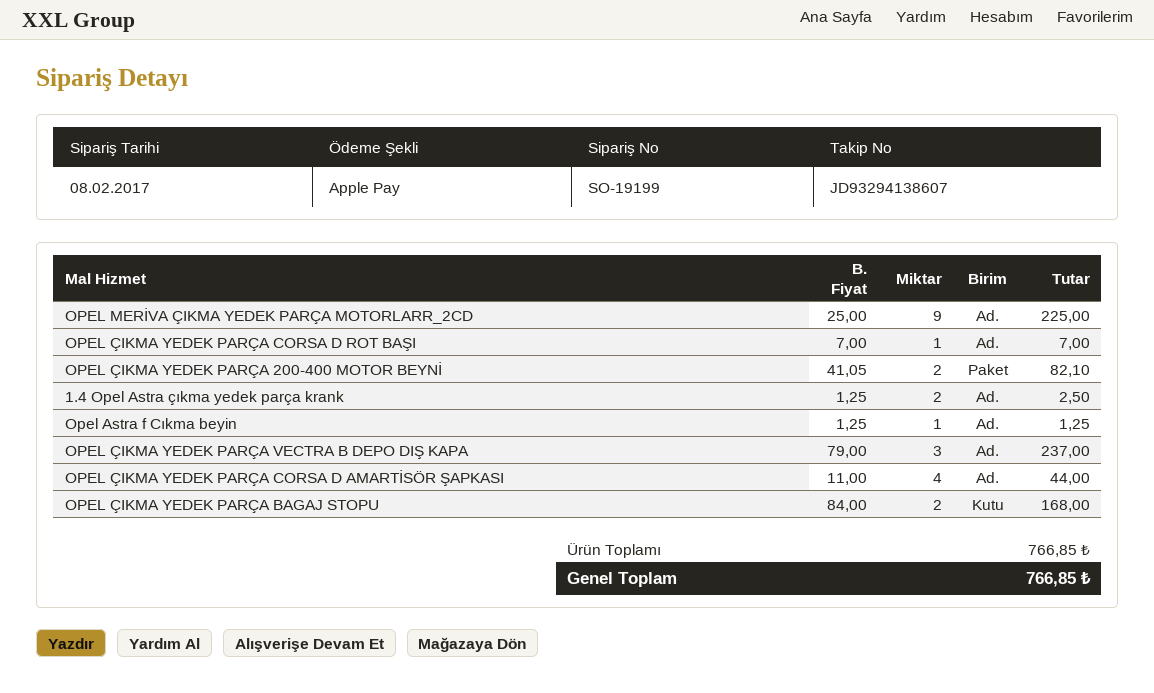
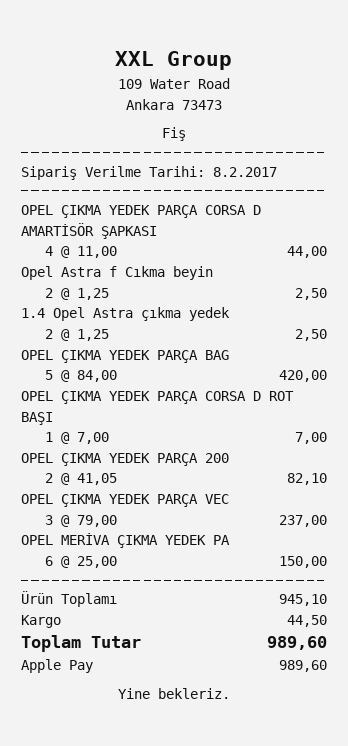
OPEL MERİVA ÇIKMA YEDEK PARÇA MOTORLARR_2CD: 9 x 25.00 = 225.00 -> 6 x 25.00 = 150.00
Opel Astra f Cıkma beyin: 1 x 1.25 = 1.25 -> 2 x 1.25 = 2.50
OPEL ÇIKMA YEDEK PARÇA BAGAJ STOPU: 2 x 84.00 = 168.00 -> 5 x 84.00 = 420.00
subtotal: 766.85 -> 945.10
shipping: none -> 44.50
total: 766.85 -> 989.60

